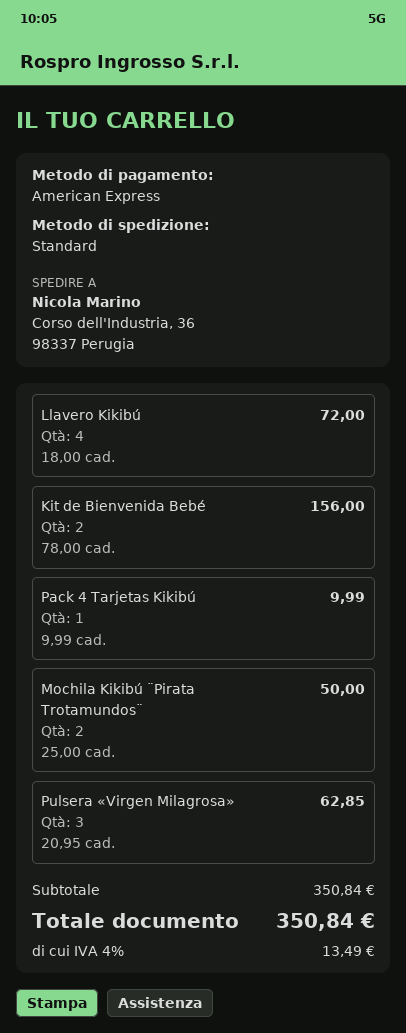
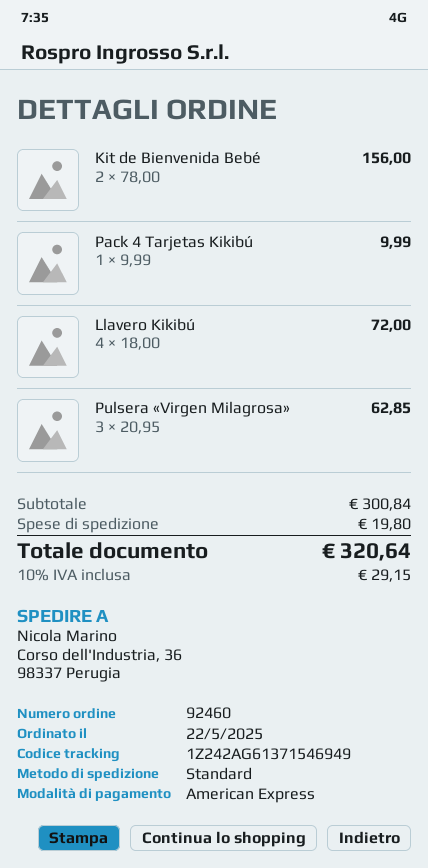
Mochila Kikibú ¨Pirata Trotamundos¨: 2 x 25.00 = 50.00 -> none
subtotal: 350.84 -> 300.84
shipping: none -> 19.80
tax: 4% = 13.49 -> 10% = 29.15
total: 350.84 -> 320.64

